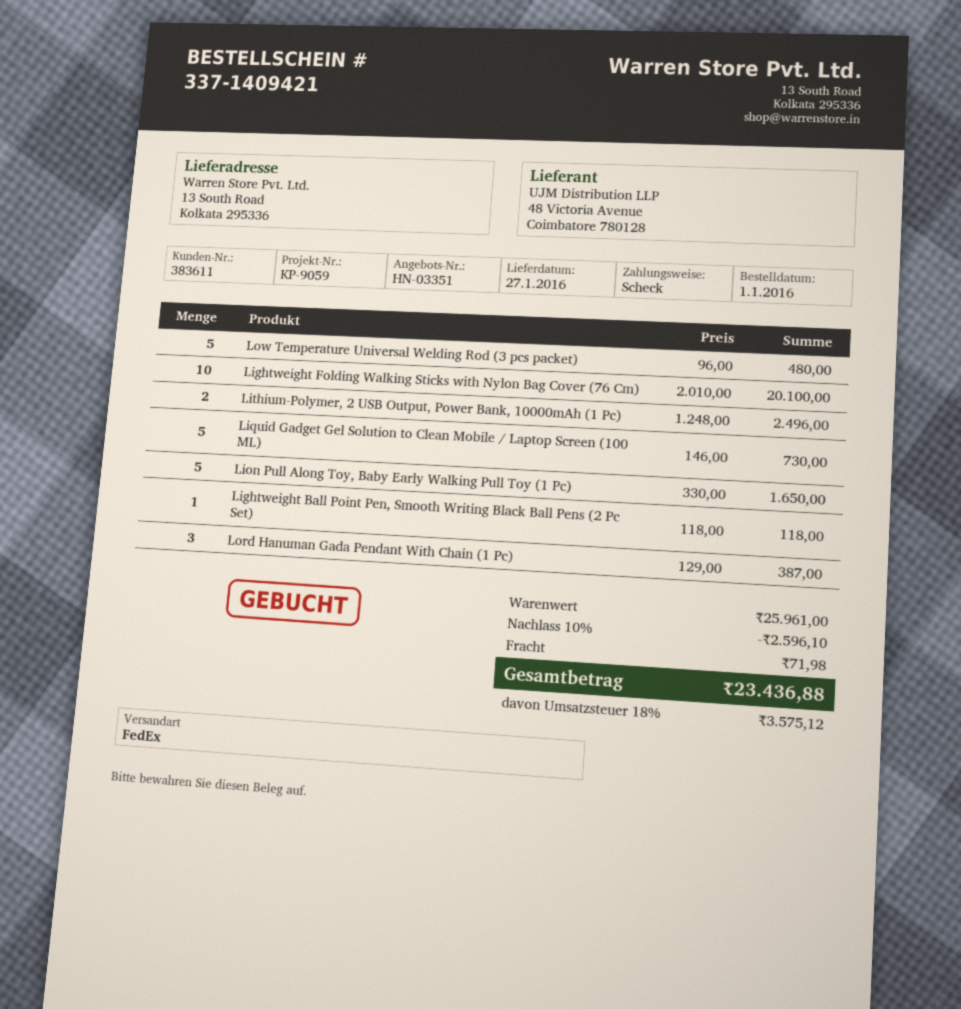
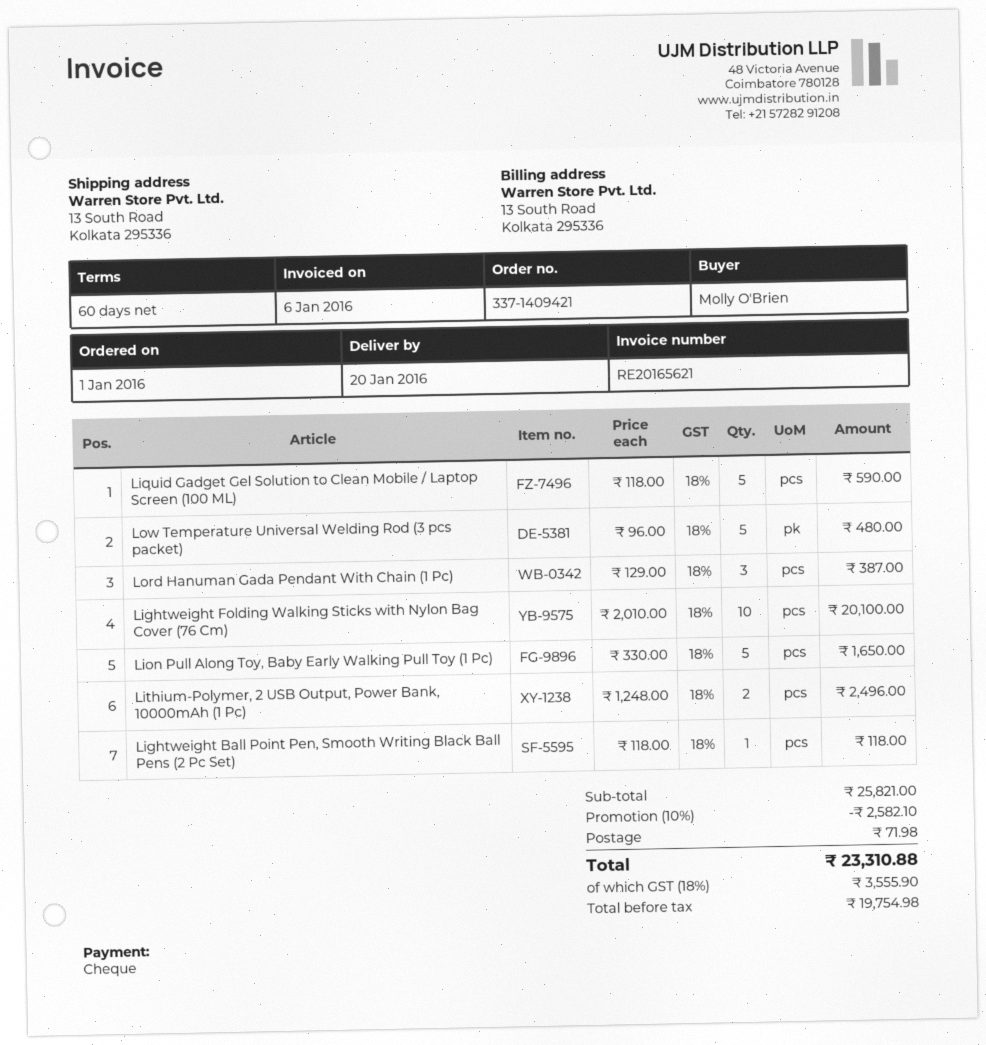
delivery date: 2016-01-27 -> 2016-01-20
Liquid Gadget Gel Solution to Clean Mobile / Laptop Screen (100 ML): 5 x 146.00 = 730.00 -> 5 x 118.00 = 590.00
subtotal: 25961.00 -> 25821.00
discount: 10% = 2596.10 -> 10% = 2582.10
tax: 18% = 3575.12 -> 18% = 3555.90
total: 23436.88 -> 23310.88

